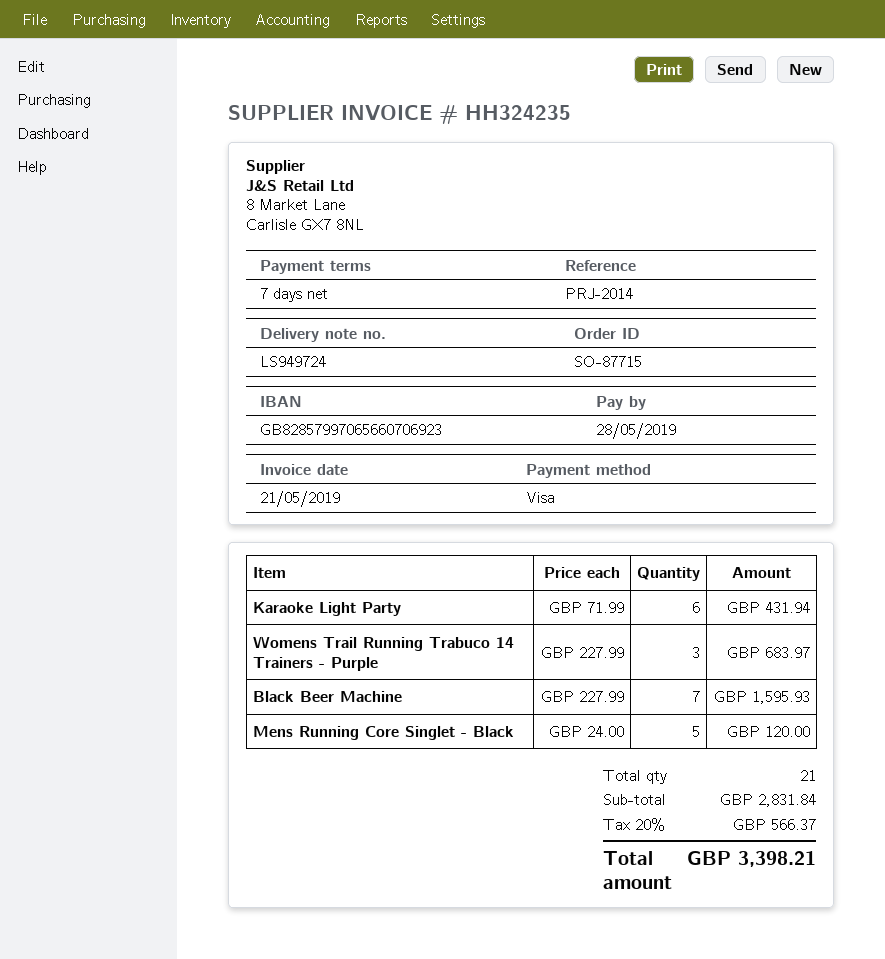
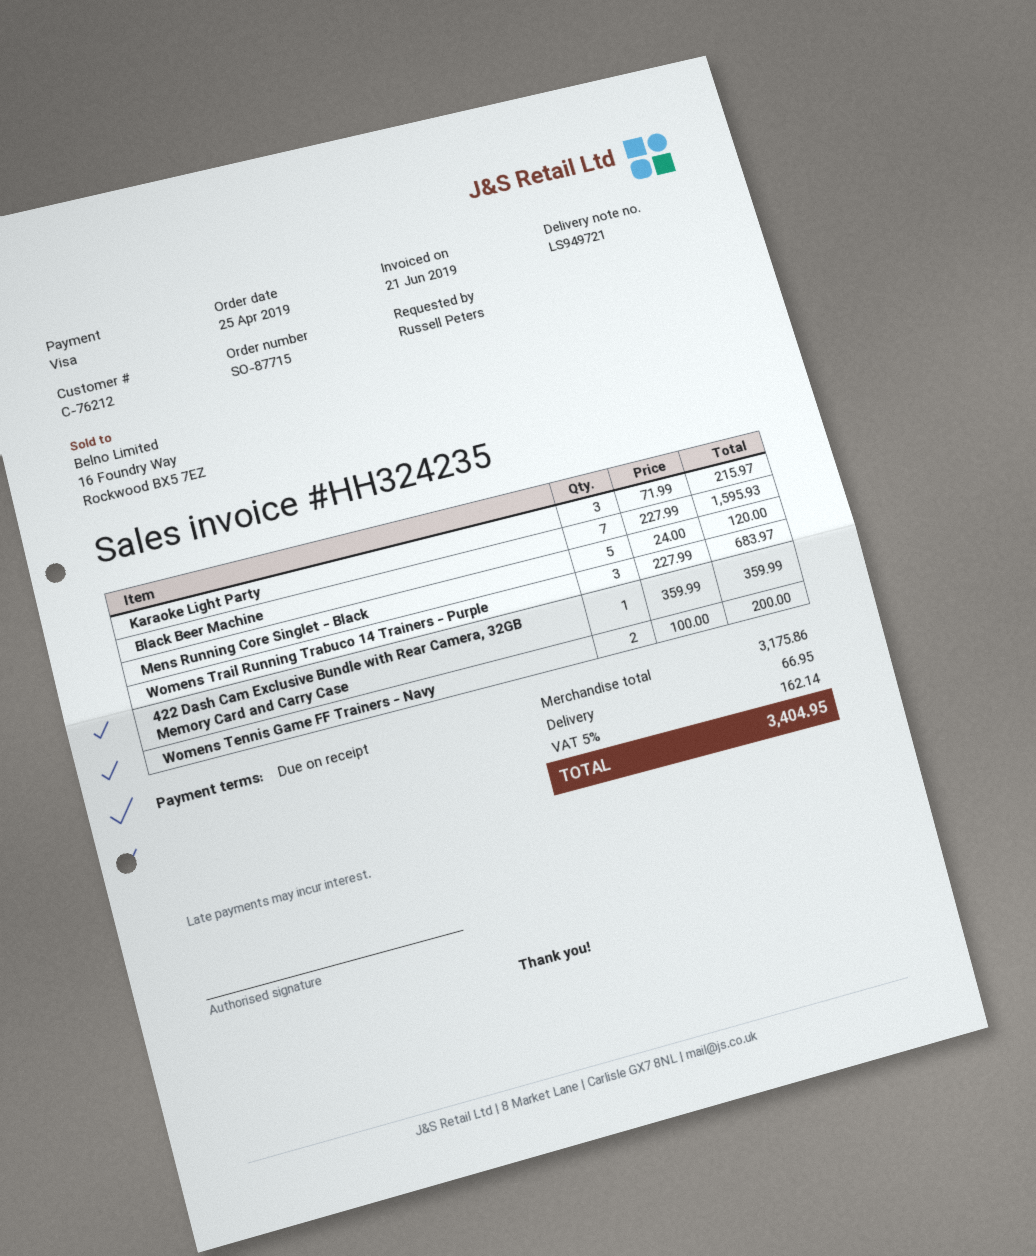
delivery note number: LS949724 -> LS949721
invoice date: 2019-05-21 -> 2019-06-21
payment terms: 7 days -> on receipt
Karaoke Light Party: 6 x 71.99 = 431.94 -> 3 x 71.99 = 215.97
422 Dash Cam Exclusive Bundle with Rear Camera, 32GB Memory Card and Carry Case: none -> 1 x 359.99 = 359.99
Womens Tennis Game FF Trainers - Navy: none -> 2 x 100.00 = 200.00
subtotal: 2831.84 -> 3175.86
shipping: none -> 66.95
tax: 20% = 566.37 -> 5% = 162.14
total: 3398.21 -> 3404.95

